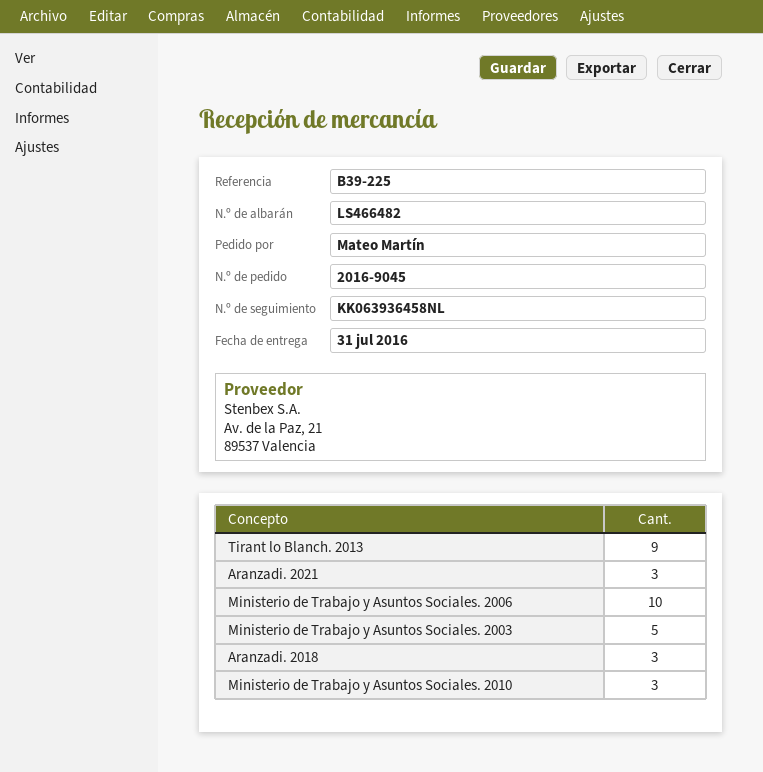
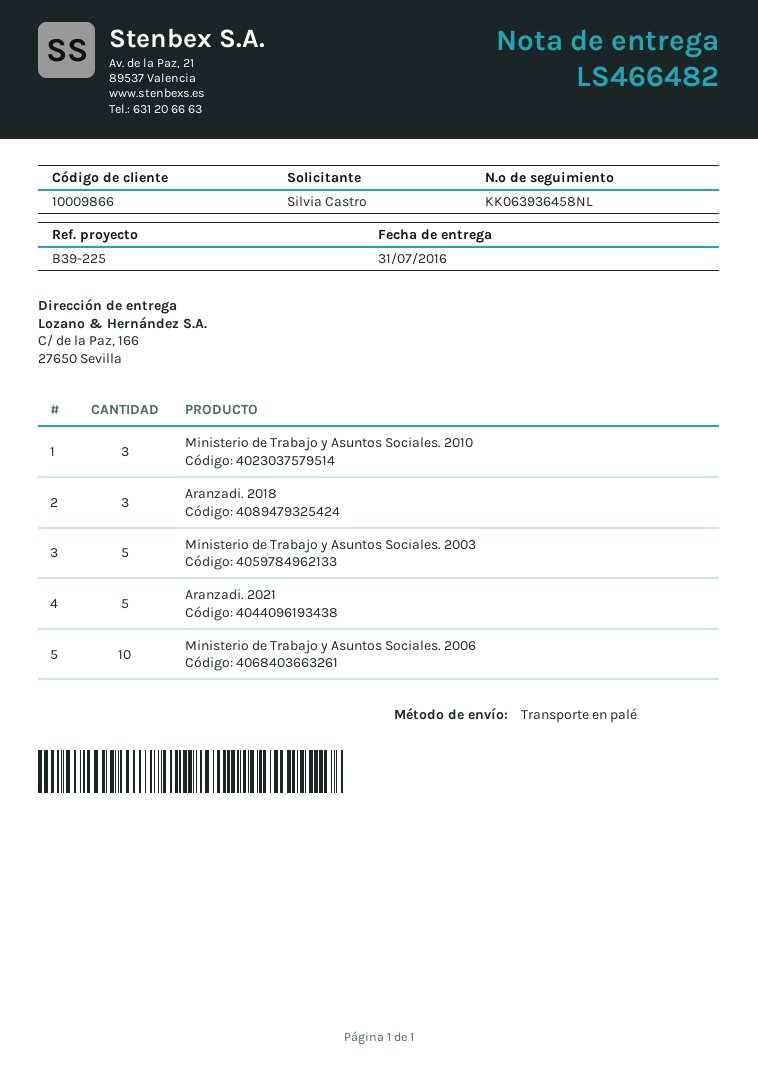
ordered by: Mateo Martín -> Silvia Castro
Tirant lo Blanch. 2013: 9 -> none
Aranzadi. 2021: 3 -> 5

